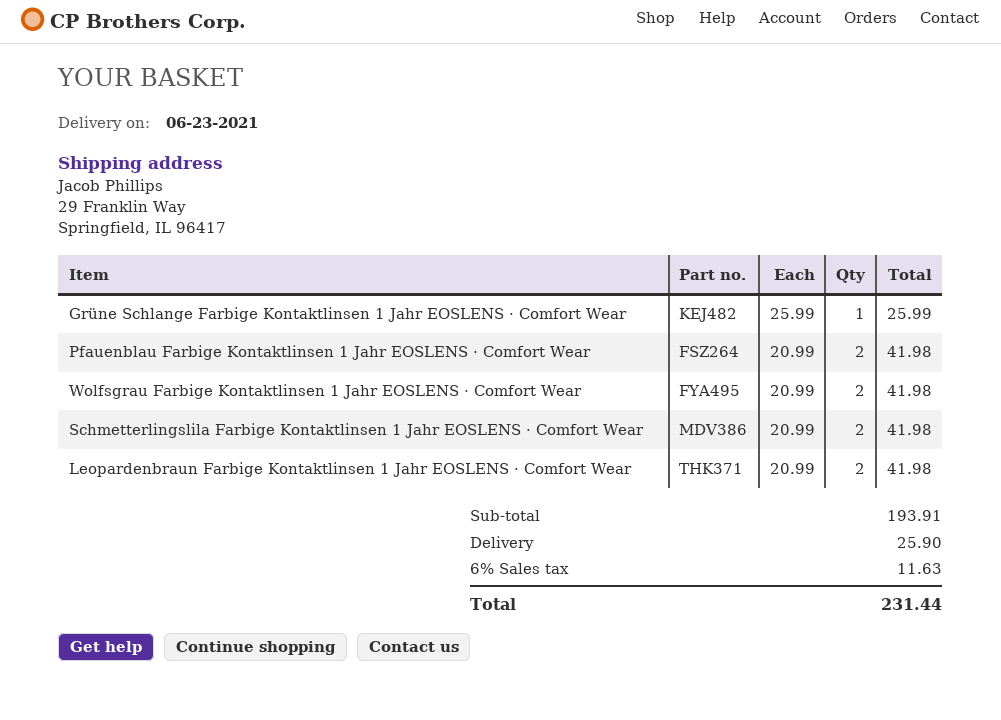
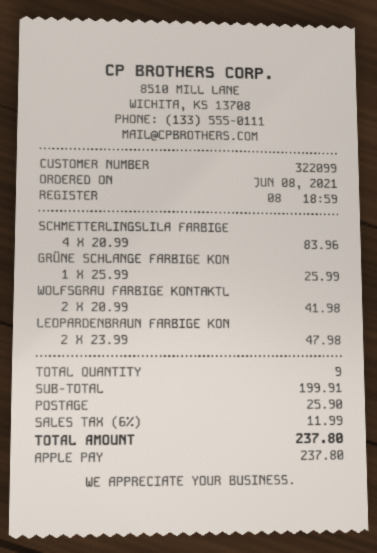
Pfauenblau Farbige Kontaktlinsen 1 Jahr EOSLENS · Comfort Wear: 2 x 20.99 = 41.98 -> none
Schmetterlingslila Farbige Kontaktlinsen 1 Jahr EOSLENS · Comfort Wear: 2 x 20.99 = 41.98 -> 4 x 20.99 = 83.96
Leopardenbraun Farbige Kontaktlinsen 1 Jahr EOSLENS · Comfort Wear: 2 x 20.99 = 41.98 -> 2 x 23.99 = 47.98
subtotal: 193.91 -> 199.91
tax: 6% = 11.63 -> 6% = 11.99
total: 231.44 -> 237.80

